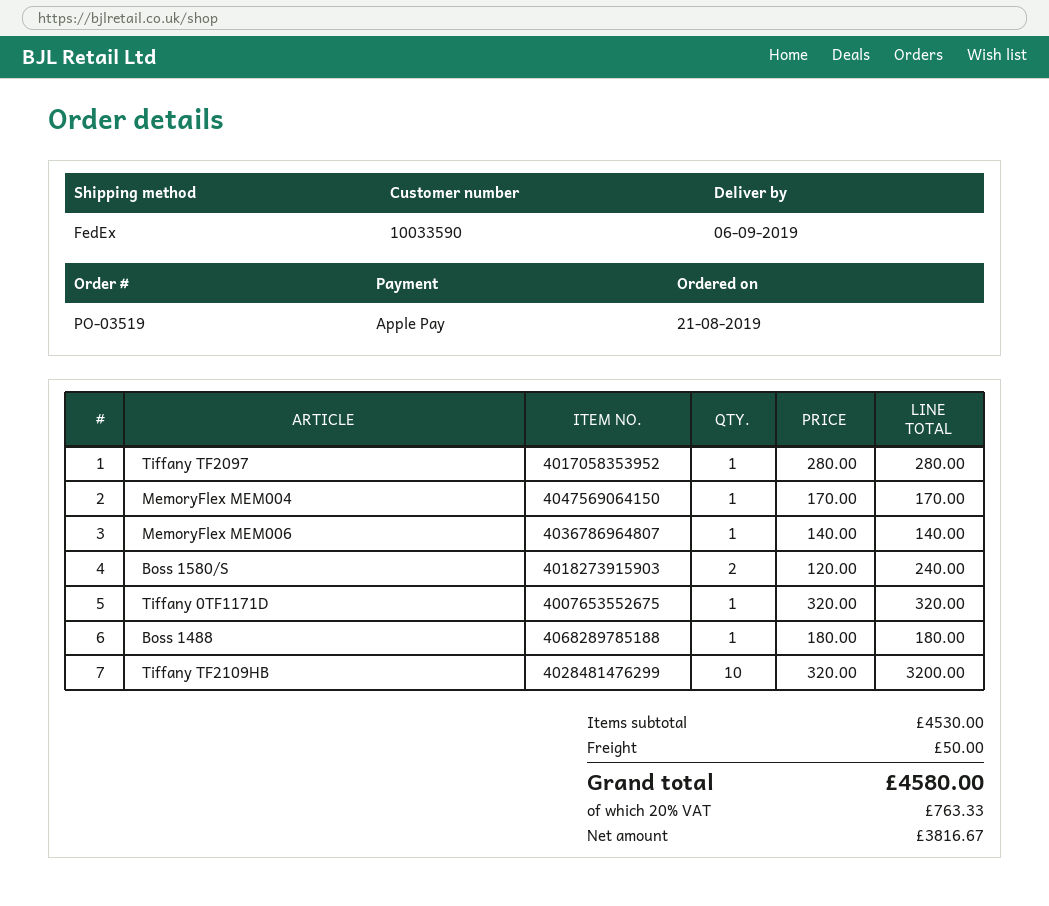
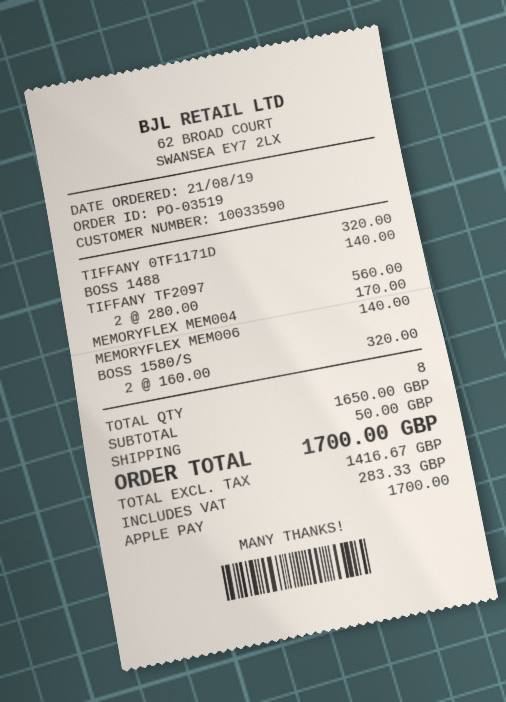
Tiffany TF2097: 1 x 280.00 = 280.00 -> 2 x 280.00 = 560.00
Boss 1580/S: 2 x 120.00 = 240.00 -> 2 x 160.00 = 320.00
Boss 1488: 1 x 180.00 = 180.00 -> 1 x 140.00 = 140.00
Tiffany TF2109HB: 10 x 320.00 = 3200.00 -> none
subtotal: 4530.00 -> 1650.00
net: 3816.67 -> 1416.67
tax: 763.33 -> 283.33
total: 4580.00 -> 1700.00

